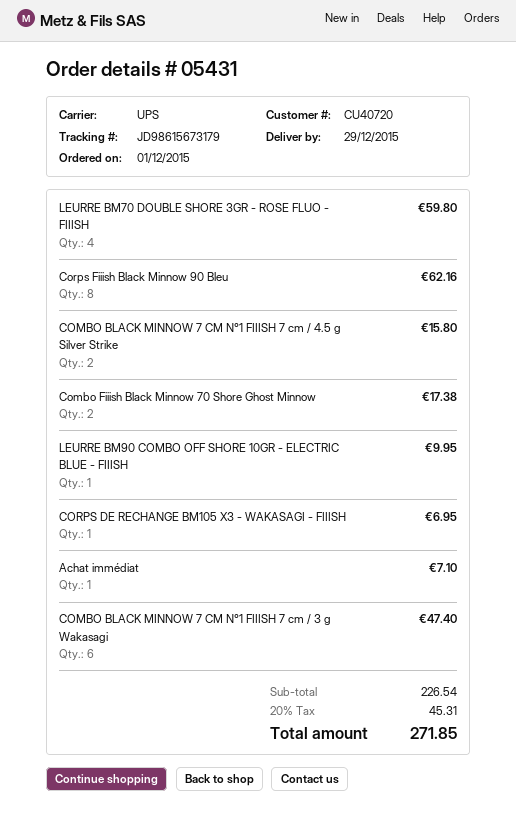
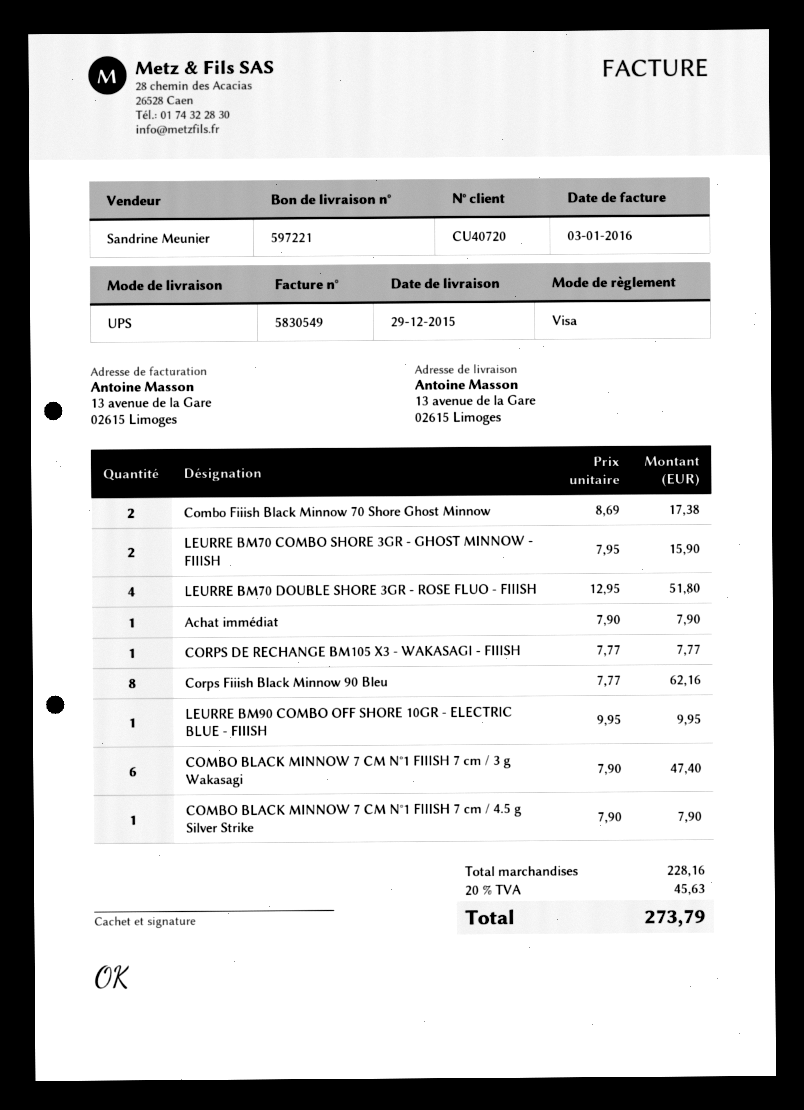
LEURRE BM70 DOUBLE SHORE 3GR - ROSE FLUO - FIIISH: 4 for 59.80 -> 4 for 51.80
COMBO BLACK MINNOW 7 CM N°1 FIIISH 7 cm / 4.5 g Silver Strike: 2 for 15.80 -> 1 for 7.90
CORPS DE RECHANGE BM105 X3 - WAKASAGI - FIIISH: 1 for 6.95 -> 1 for 7.77
Achat immédiat: 1 for 7.10 -> 1 for 7.90
LEURRE BM70 COMBO SHORE 3GR - GHOST MINNOW - FIIISH: none -> 2 for 15.90
subtotal: 226.54 -> 228.16
tax: 20% = 45.31 -> 20% = 45.63
total: 271.85 -> 273.79

